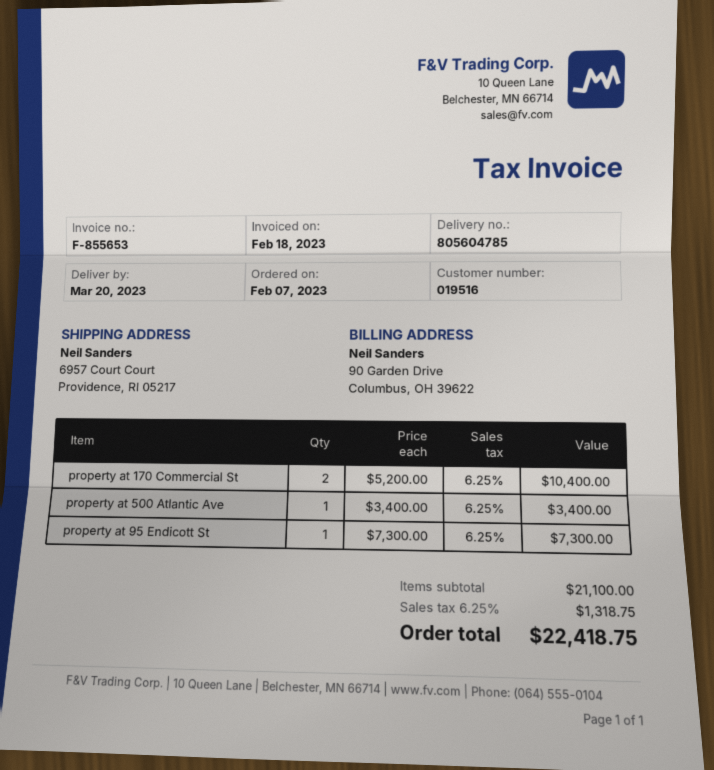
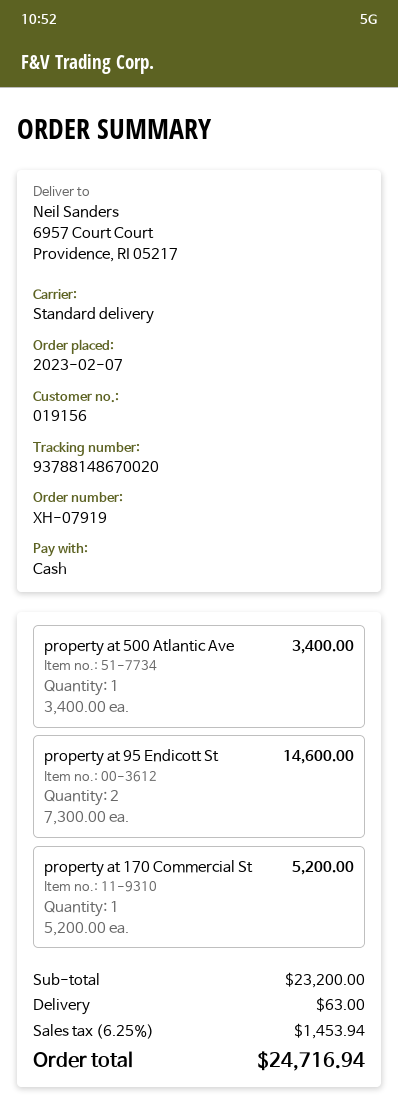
customer number: 019516 -> 019156
property at 170 Commercial St: 2 x 5200.00 = 10400.00 -> 1 x 5200.00 = 5200.00
property at 95 Endicott St: 1 x 7300.00 = 7300.00 -> 2 x 7300.00 = 14600.00
subtotal: 21100.00 -> 23200.00
shipping: none -> 63.00
tax: 6.25% = 1318.75 -> 6.25% = 1453.94
total: 22418.75 -> 24716.94

